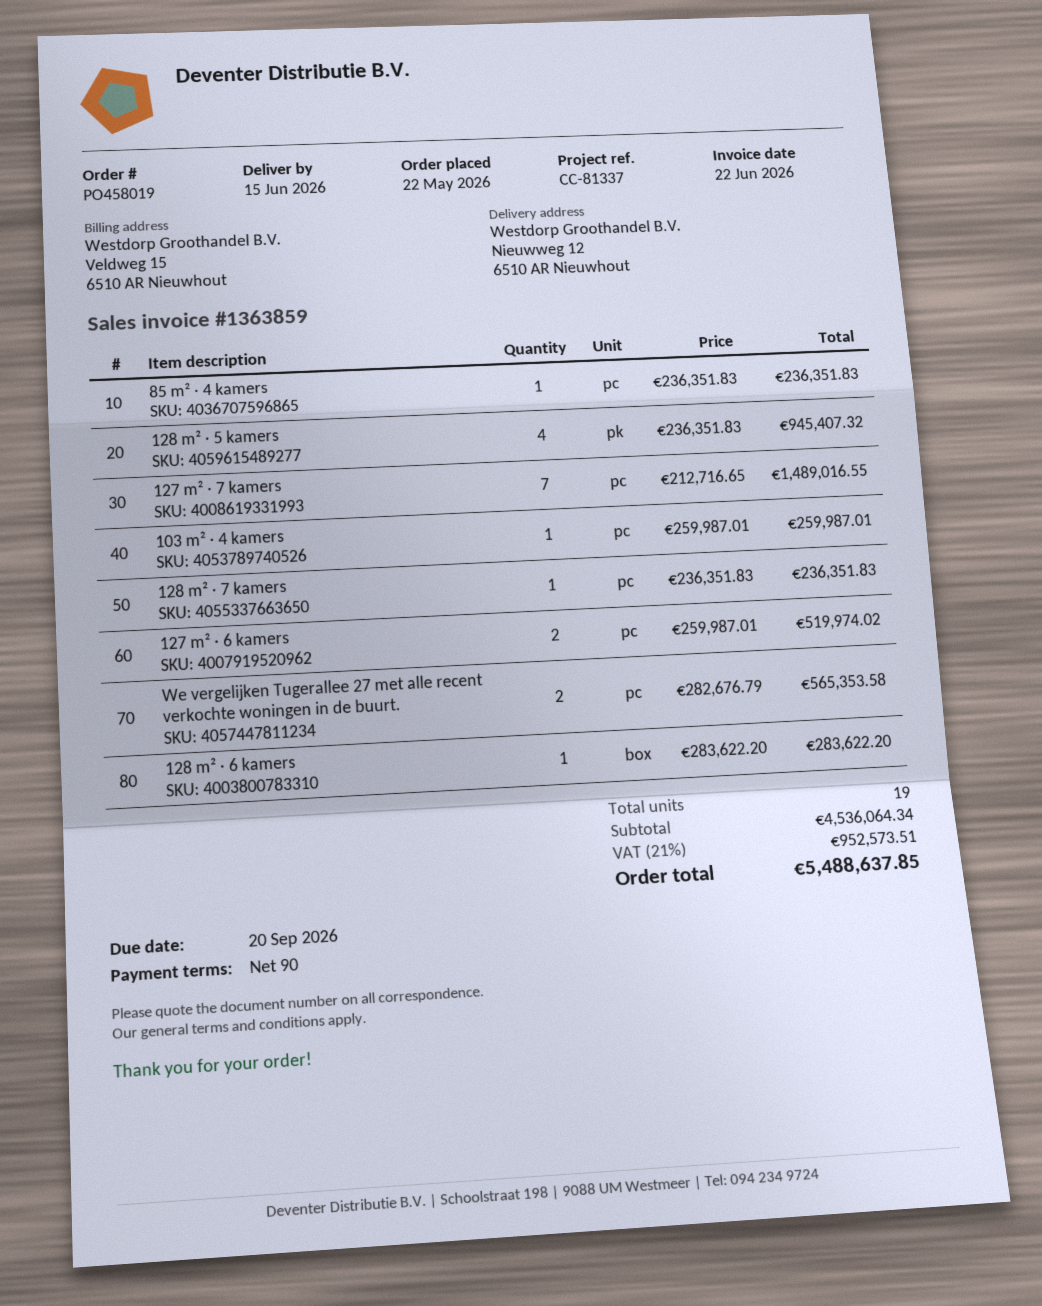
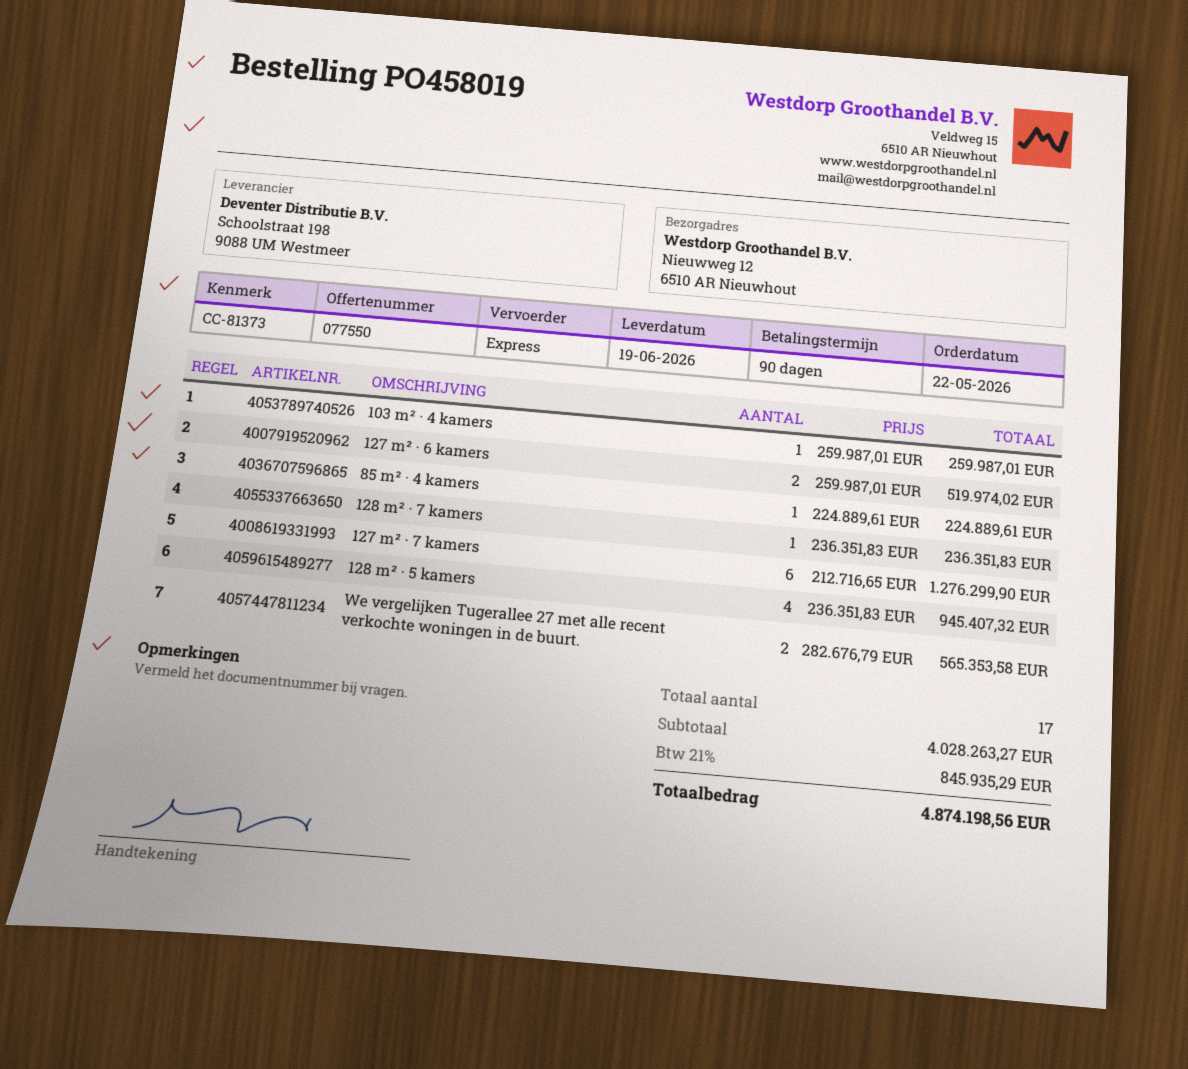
delivery date: 2026-06-15 -> 2026-06-19
reference: CC-81337 -> CC-81373
85 m² · 4 kamers: 1 x 236351.83 = 236351.83 -> 1 x 224889.61 = 224889.61
127 m² · 7 kamers: 7 x 212716.65 = 1489016.55 -> 6 x 212716.65 = 1276299.90
128 m² · 6 kamers: 1 x 283622.20 = 283622.20 -> none
total quantity: 19 -> 17
subtotal: 4536064.34 -> 4028263.27
tax: 21% = 952573.51 -> 21% = 845935.29
total: 5488637.85 -> 4874198.56

